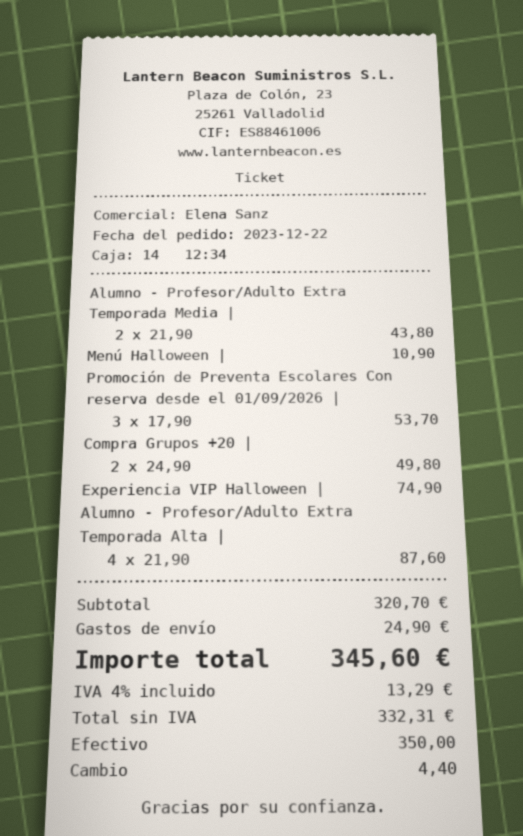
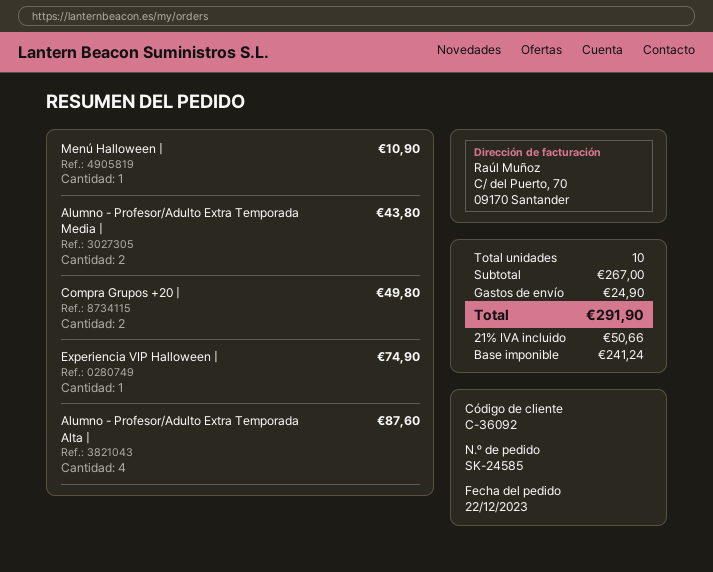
Promoción de Preventa Escolares Con reserva desde el 01/09/2026 |: 3 for 53.70 -> none
subtotal: 320.70 -> 267.00
net: 332.31 -> 241.24
tax: 4% = 13.29 -> 21% = 50.66
total: 345.60 -> 291.90

